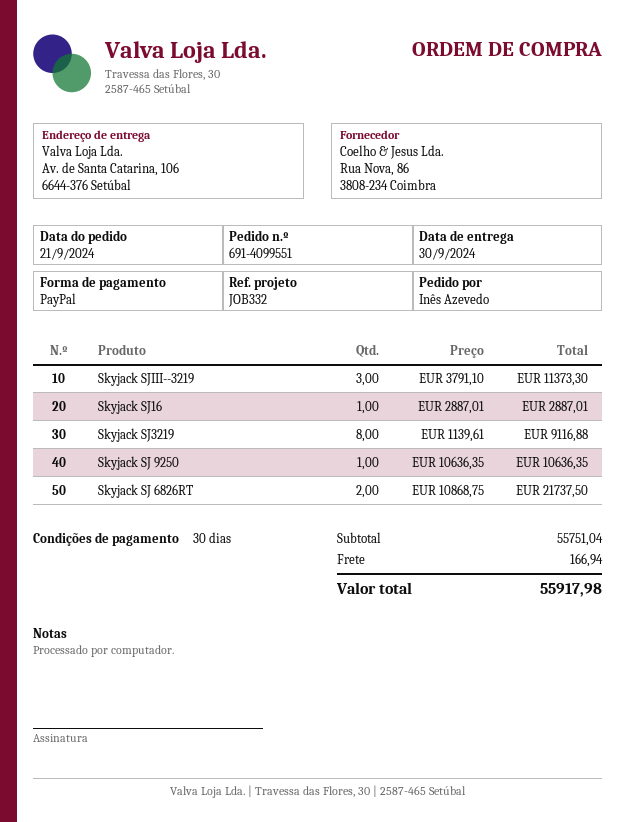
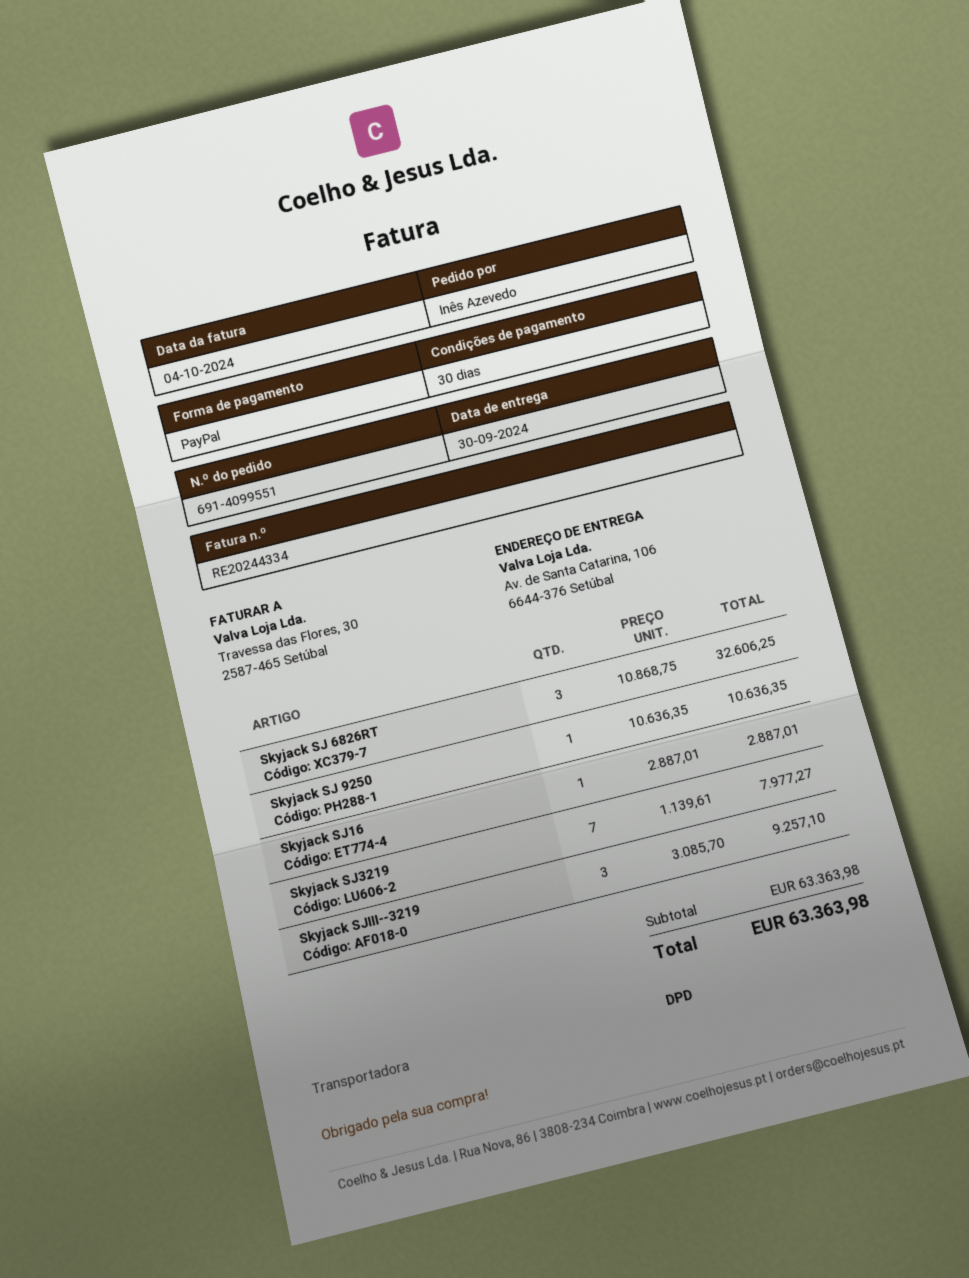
Skyjack SJIII--3219: 3 x 3791.10 = 11373.30 -> 3 x 3085.70 = 9257.10
Skyjack SJ3219: 8 x 1139.61 = 9116.88 -> 7 x 1139.61 = 7977.27
Skyjack SJ 6826RT: 2 x 10868.75 = 21737.50 -> 3 x 10868.75 = 32606.25
subtotal: 55751.04 -> 63363.98
shipping: 166.94 -> none
total: 55917.98 -> 63363.98

